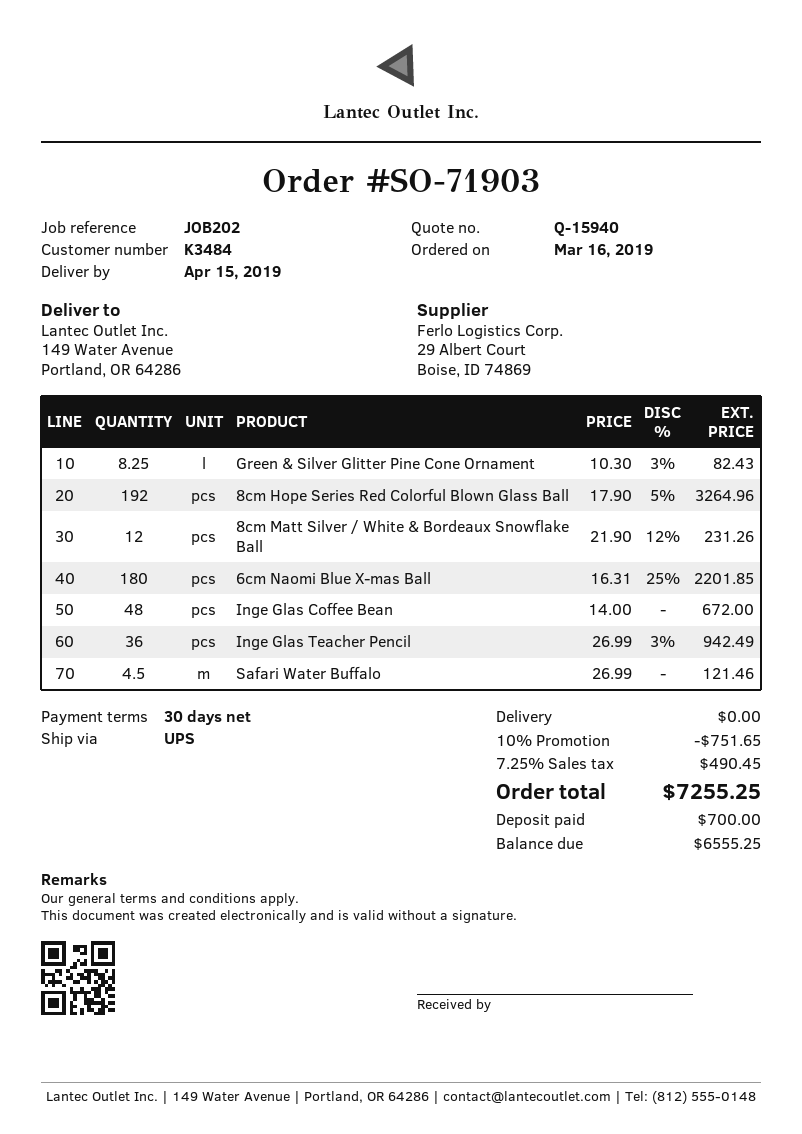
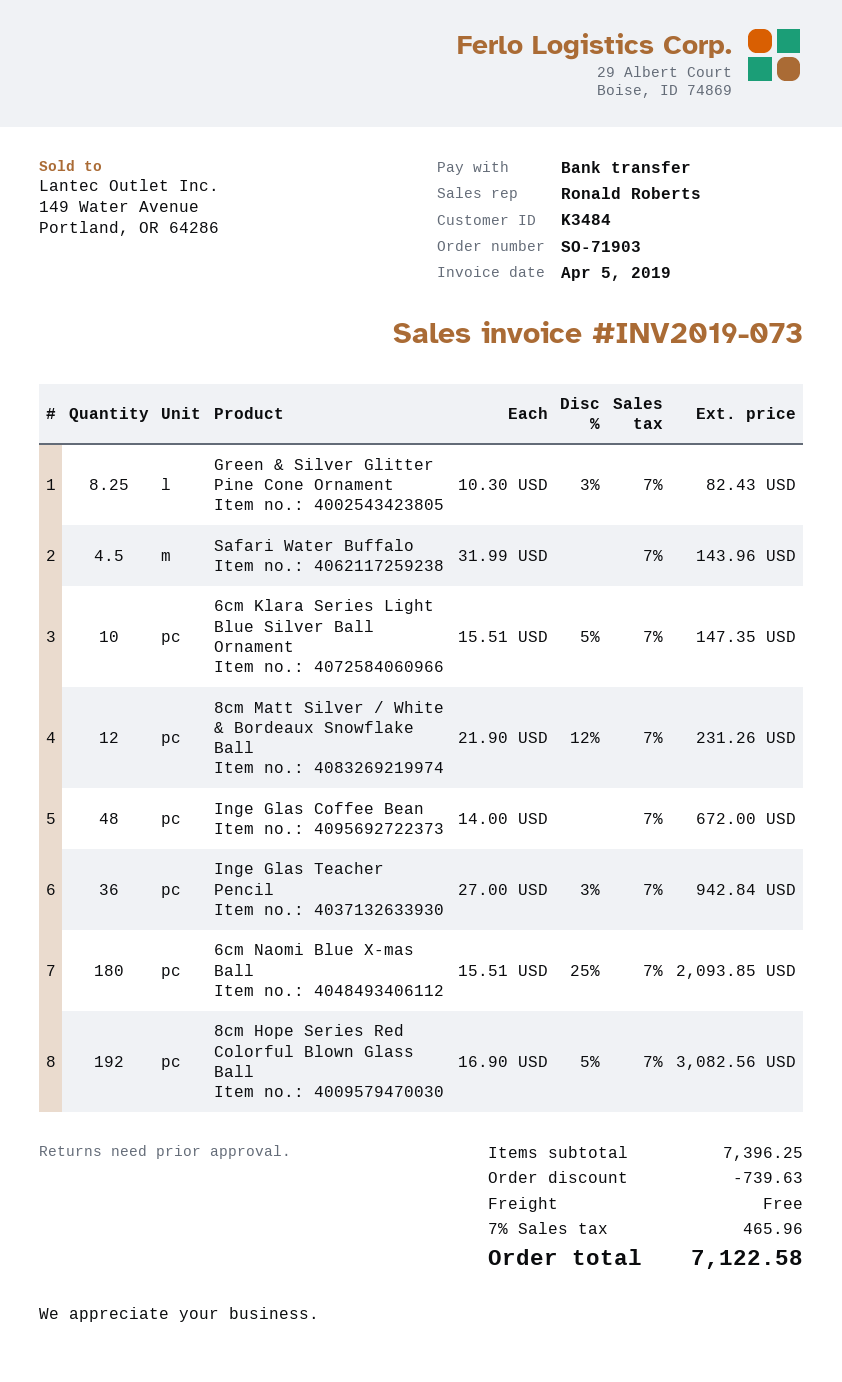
8cm Hope Series Red Colorful Blown Glass Ball: 192 x 17.90 - 5% = 3264.96 -> 192 x 16.90 - 5% = 3082.56
6cm Naomi Blue X-mas Ball: 180 x 16.31 - 25% = 2201.85 -> 180 x 15.51 - 25% = 2093.85
Inge Glas Teacher Pencil: 36 x 26.99 - 3% = 942.49 -> 36 x 27.00 - 3% = 942.84
Safari Water Buffalo: 4.5 x 26.99 = 121.46 -> 4.5 x 31.99 = 143.96
6cm Klara Series Light Blue Silver Ball Ornament: none -> 10 x 15.51 - 5% = 147.35
discount: 751.65 -> 739.63
tax: 7.25% = 490.45 -> 7% = 465.96
total: 7255.25 -> 7122.58

